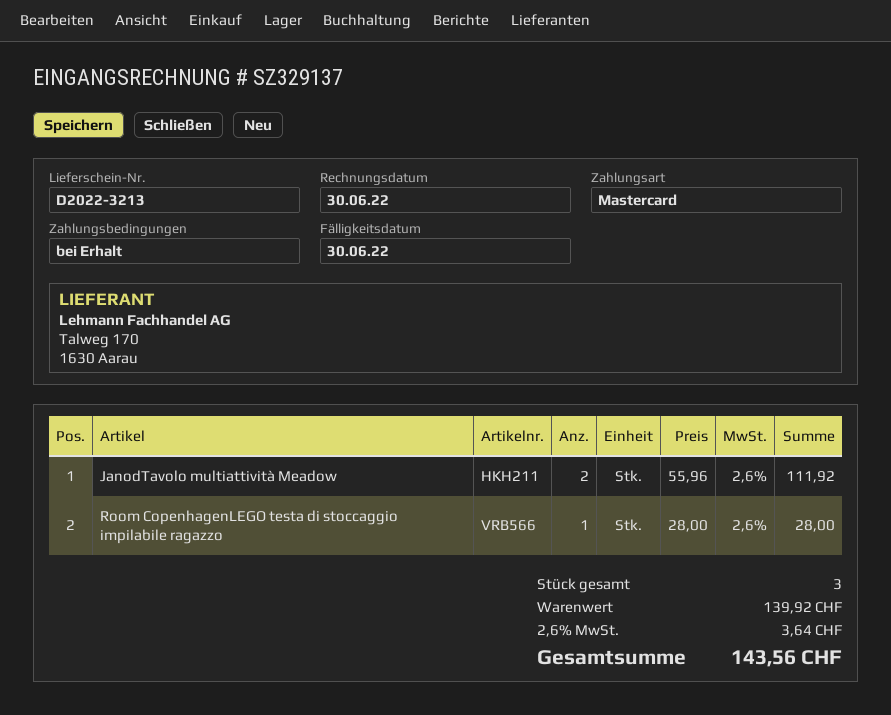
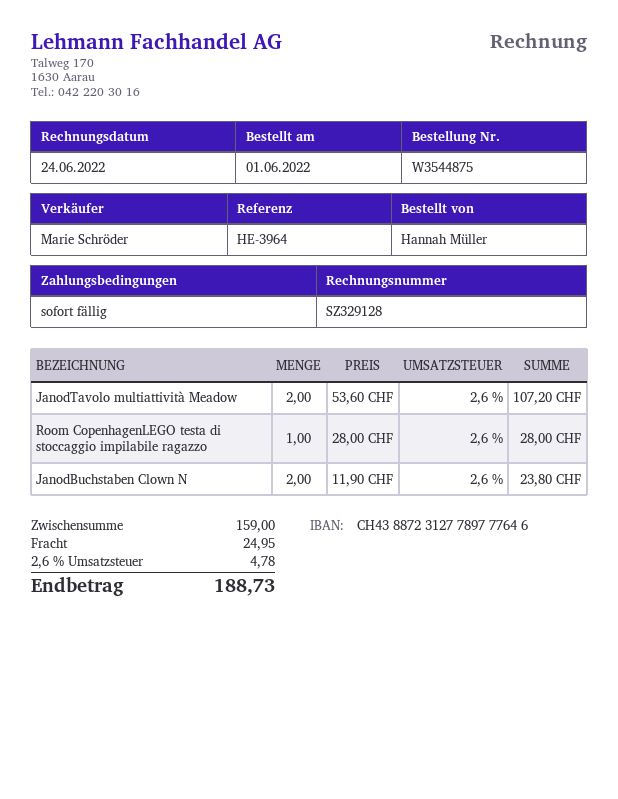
invoice number: SZ329137 -> SZ329128
invoice date: 2022-06-30 -> 2022-06-24
JanodTavolo multiattività Meadow: 2 x 55.96 = 111.92 -> 2 x 53.60 = 107.20
JanodBuchstaben Clown N: none -> 2 x 11.90 = 23.80
subtotal: 139.92 -> 159.00
shipping: none -> 24.95
tax: 2.6% = 3.64 -> 2.6% = 4.78
total: 143.56 -> 188.73

